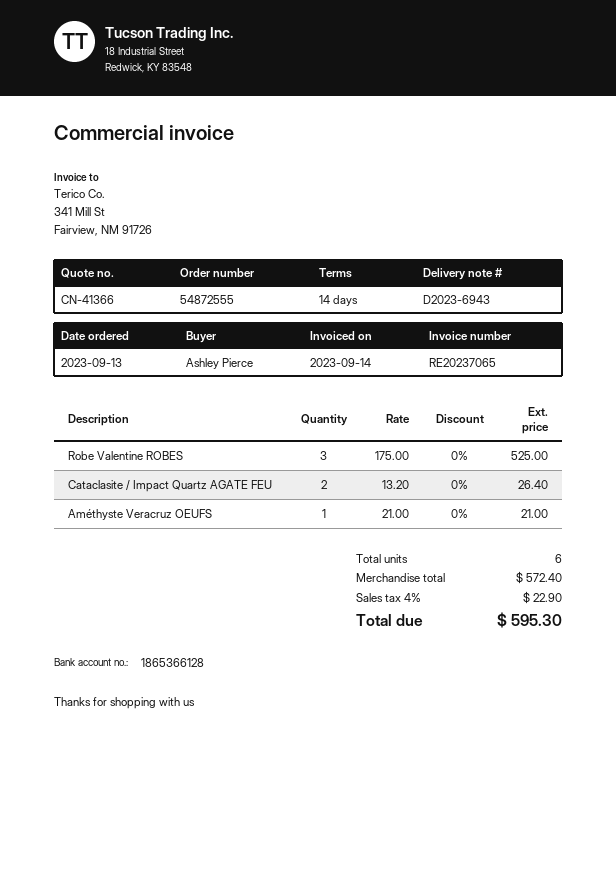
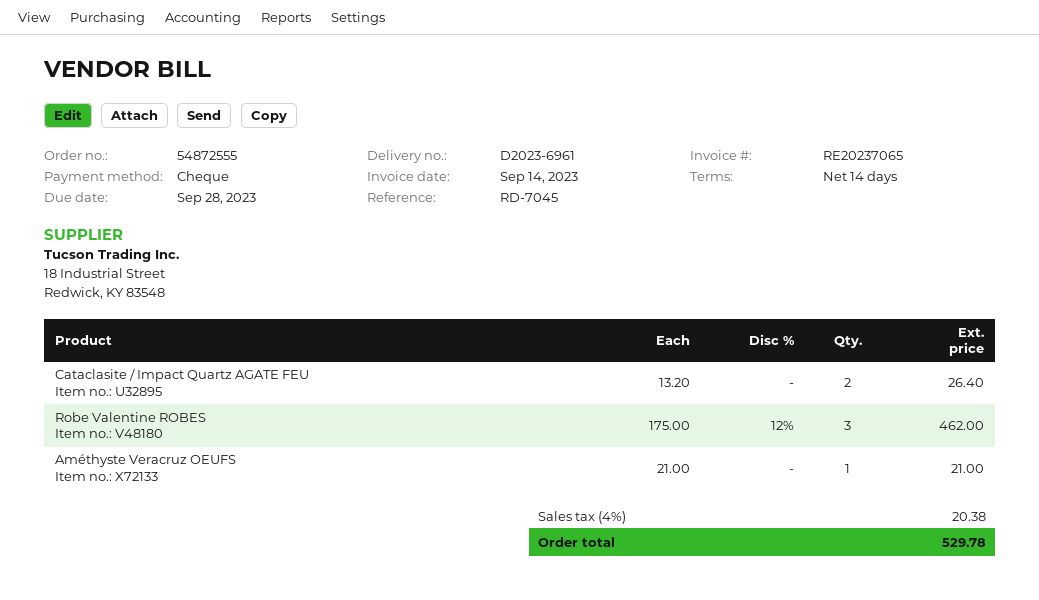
delivery note number: D2023-6943 -> D2023-6961
Robe Valentine ROBES: 3 x 175.00 = 525.00 -> 3 x 175.00 - 12% = 462.00
tax: 4% = 22.90 -> 4% = 20.38
total: 595.30 -> 529.78

